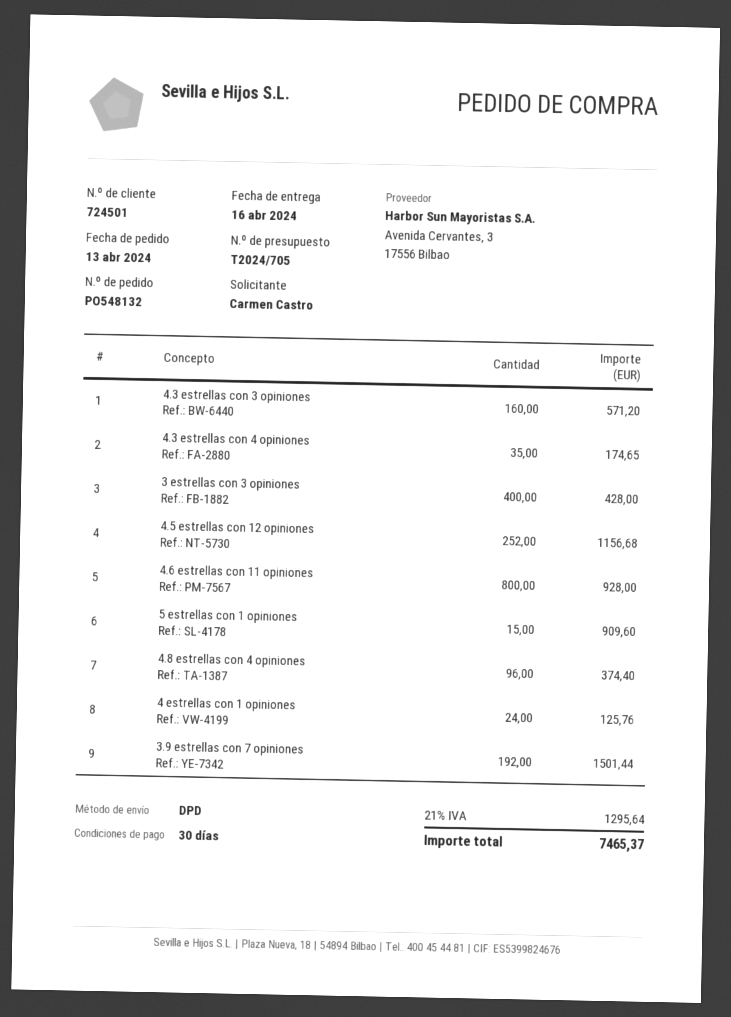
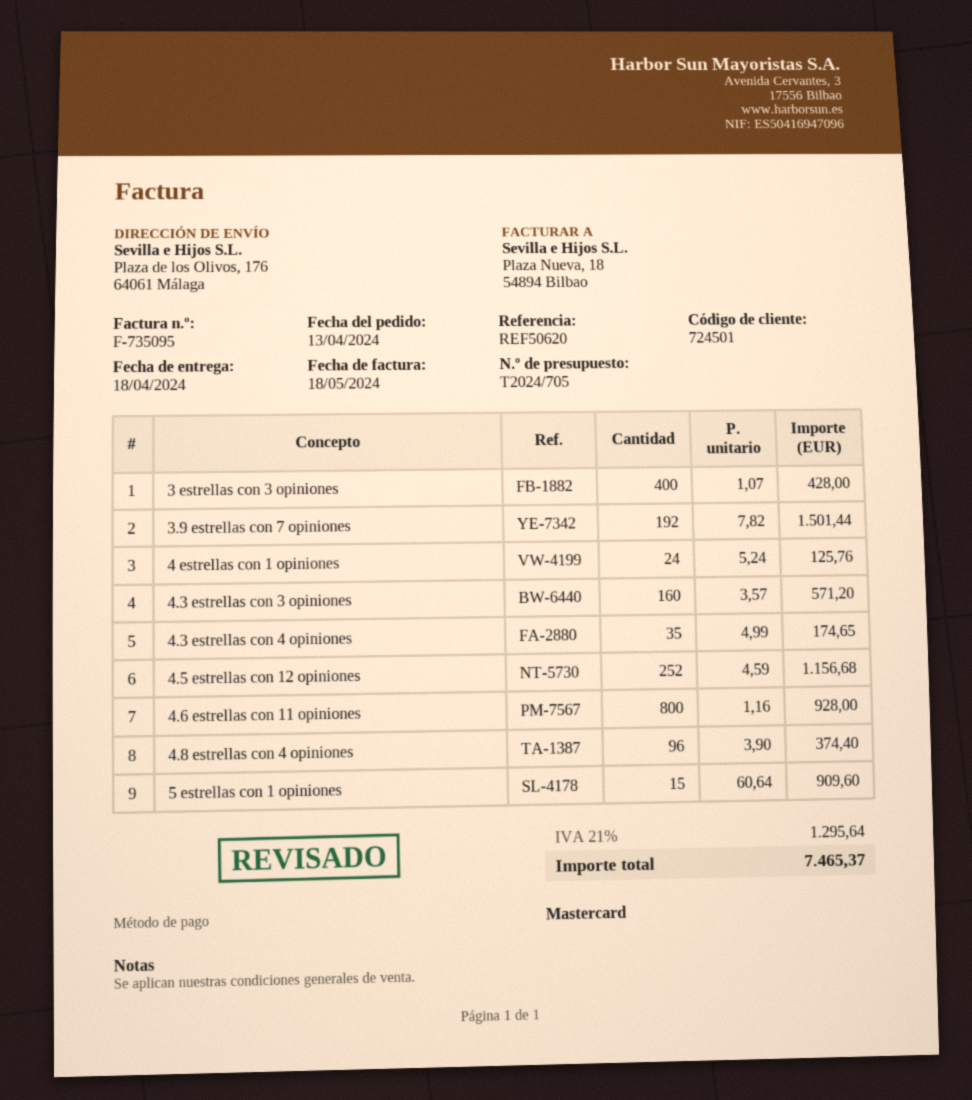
delivery date: 2024-04-16 -> 2024-04-18

